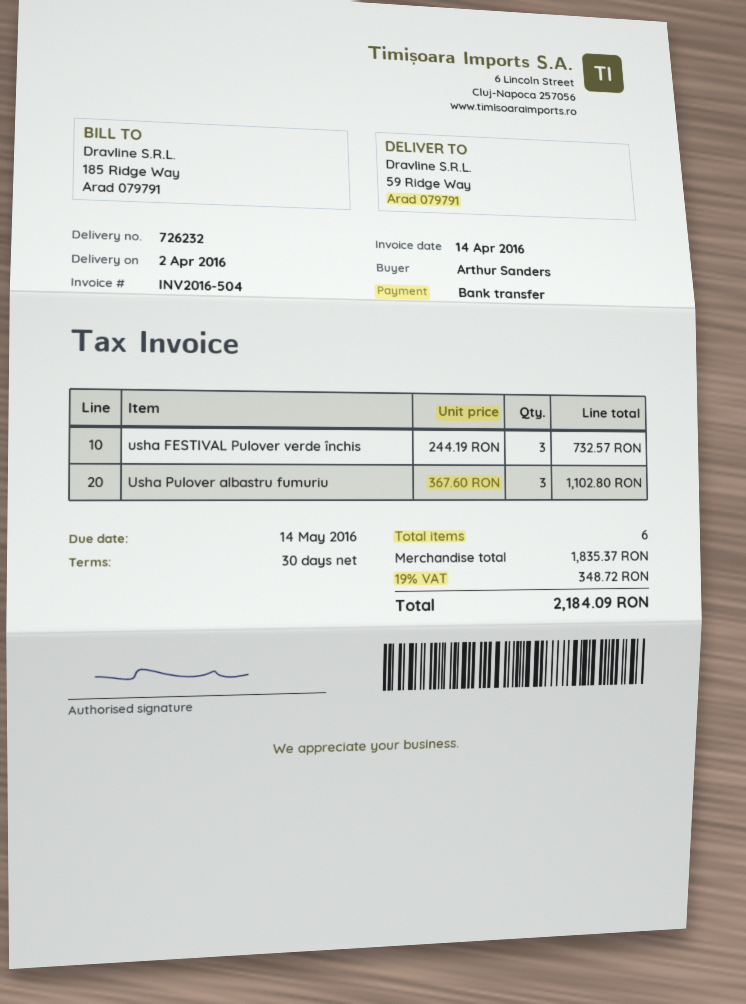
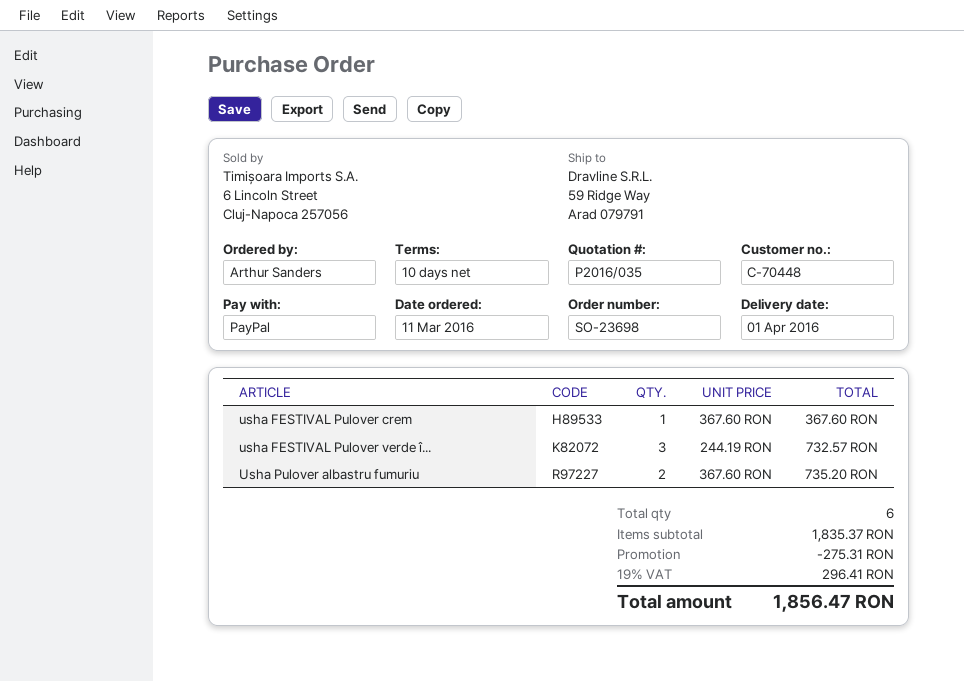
delivery date: 2016-04-02 -> 2016-04-01
payment terms: 30 days -> 10 days
payment method: bank transfer -> PayPal
Usha Pulover albastru fumuriu: 3 x 367.60 = 1102.80 -> 2 x 367.60 = 735.20
usha FESTIVAL Pulover crem: none -> 1 x 367.60 = 367.60
discount: none -> 275.31
tax: 19% = 348.72 -> 19% = 296.41
total: 2184.09 -> 1856.47

